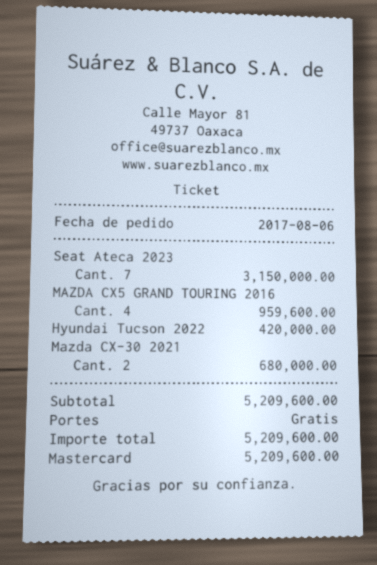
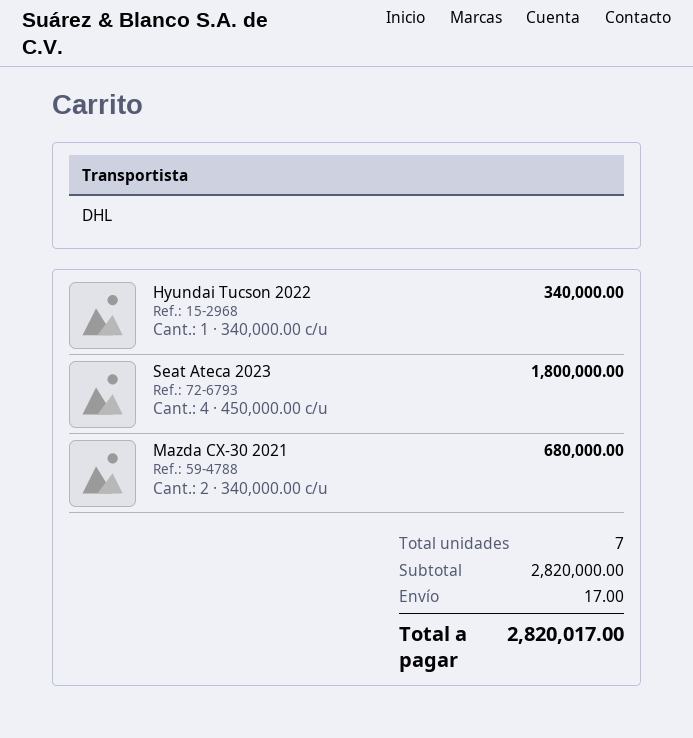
Seat Ateca 2023: 7 for 3150000.00 -> 4 for 1800000.00
MAZDA CX5 GRAND TOURING 2016: 4 for 959600.00 -> none
Hyundai Tucson 2022: 1 for 420000.00 -> 1 for 340000.00
subtotal: 5209600.00 -> 2820000.00
shipping: 0.00 -> 17.00
total: 5209600.00 -> 2820017.00

